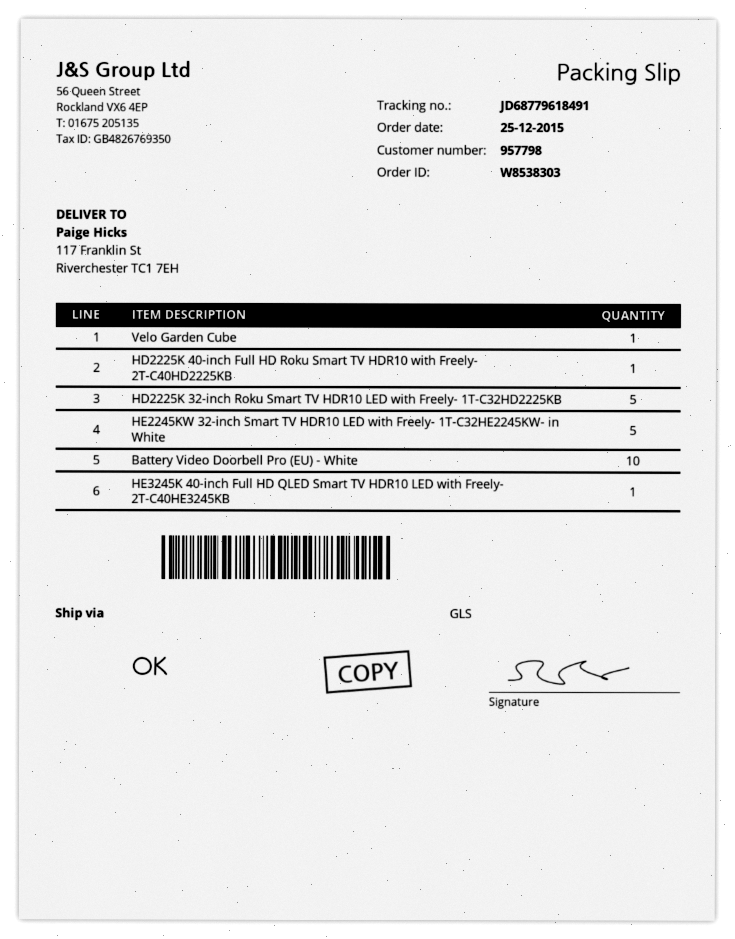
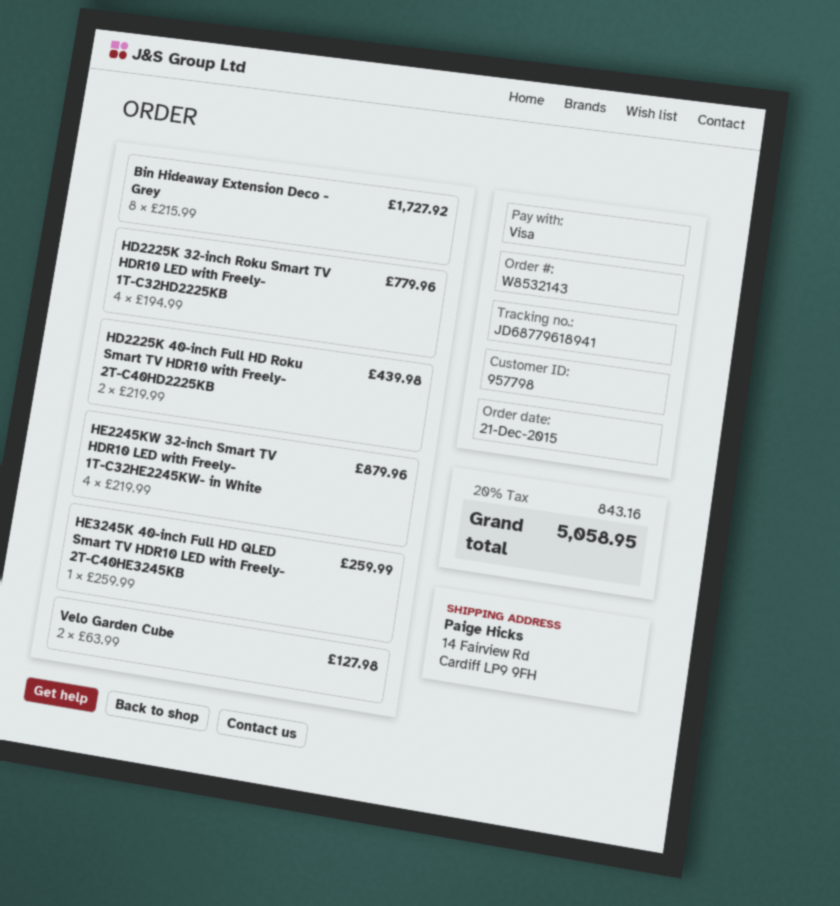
order number: W8538303 -> W8532143
order date: 2015-12-25 -> 2015-12-21
tracking number: JD68779618491 -> JD68779618941
ship to: 117 Franklin St, Riverchester TC1 7EH -> 14 Fairview Rd, Cardiff LP9 9FH
Velo Garden Cube: 1 -> 2
HD2225K 40-inch Full HD Roku Smart TV HDR10 with Freely- 2T-C40HD2225KB: 1 -> 2
HD2225K 32-inch Roku Smart TV HDR10 LED with Freely- 1T-C32HD2225KB: 5 -> 4
HE2245KW 32-inch Smart TV HDR10 LED with Freely- 1T-C32HE2245KW- in White: 5 -> 4
Battery Video Doorbell Pro (EU) - White: 10 -> none
Bin Hideaway Extension Deco - Grey: none -> 8

